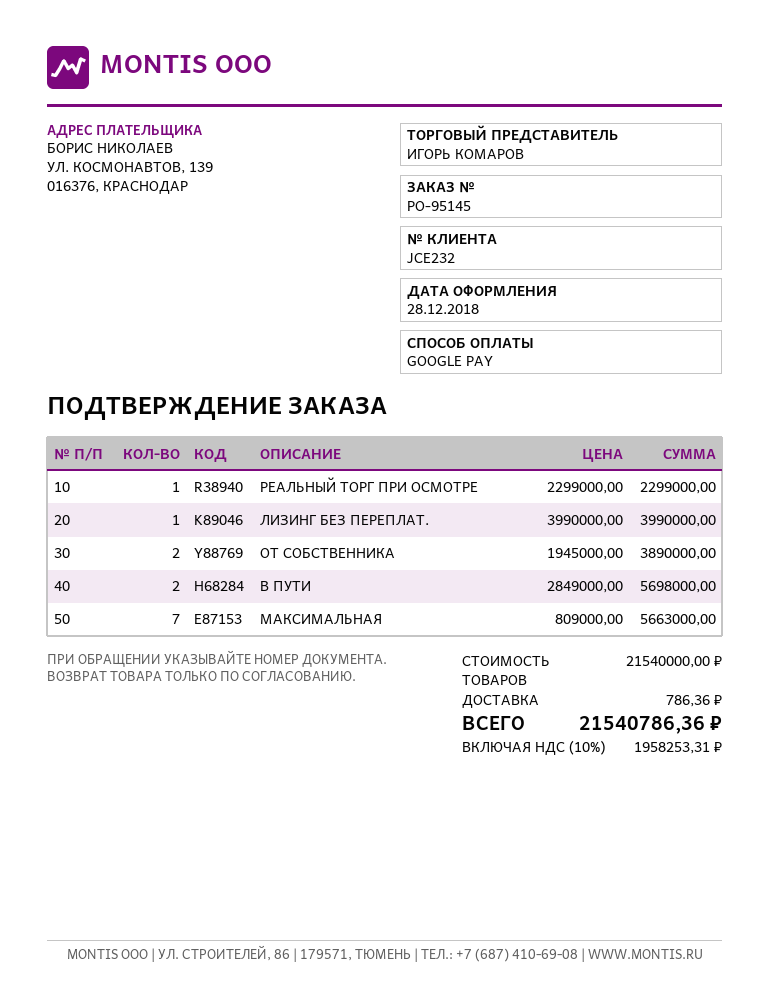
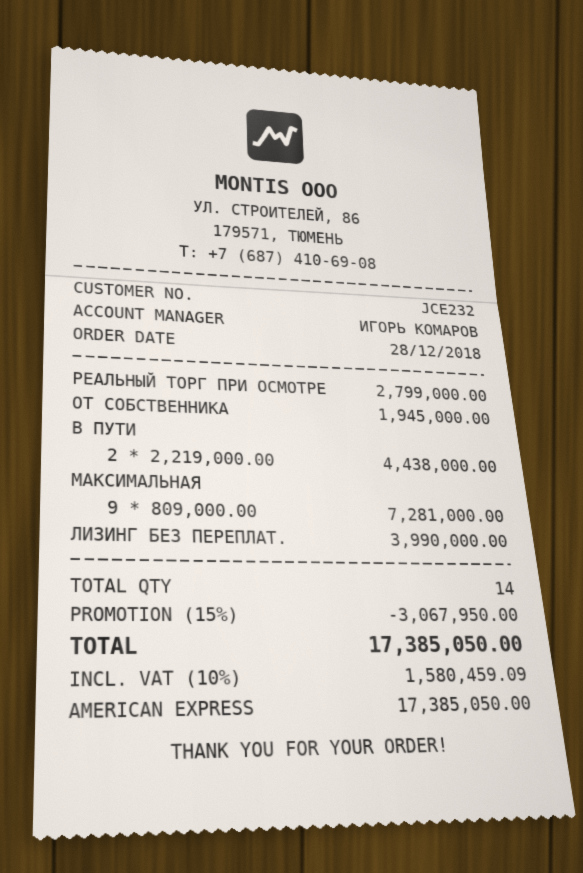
payment method: Google Pay -> American Express
РЕАЛЬНЫЙ ТОРГ ПРИ ОСМОТРЕ: 1 x 2299000.00 = 2299000.00 -> 1 x 2799000.00 = 2799000.00
ОТ СОБСТВЕННИКА: 2 x 1945000.00 = 3890000.00 -> 1 x 1945000.00 = 1945000.00
В ПУТИ: 2 x 2849000.00 = 5698000.00 -> 2 x 2219000.00 = 4438000.00
МАКСИМАЛЬНАЯ: 7 x 809000.00 = 5663000.00 -> 9 x 809000.00 = 7281000.00
discount: none -> 15% = 3067950.00
shipping: 786.36 -> none
tax: 10% = 1958253.31 -> 10% = 1580459.09
total: 21540786.36 -> 17385050.00

